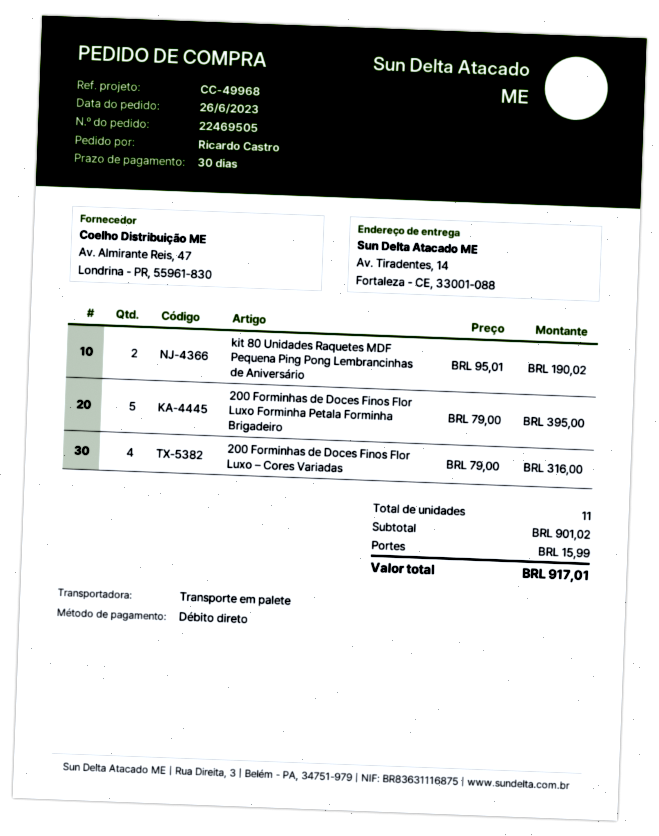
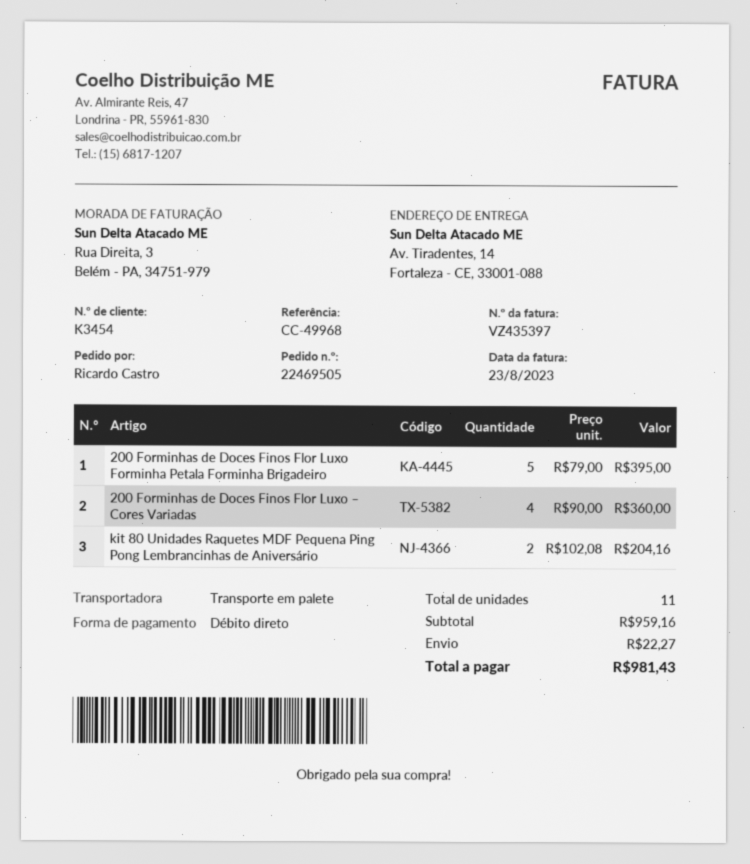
kit 80 Unidades Raquetes MDF Pequena Ping Pong Lembrancinhas de Aniversário: 2 x 95.01 = 190.02 -> 2 x 102.08 = 204.16
200 Forminhas de Doces Finos Flor Luxo – Cores Variadas: 4 x 79.00 = 316.00 -> 4 x 90.00 = 360.00
subtotal: 901.02 -> 959.16
shipping: 15.99 -> 22.27
total: 917.01 -> 981.43

